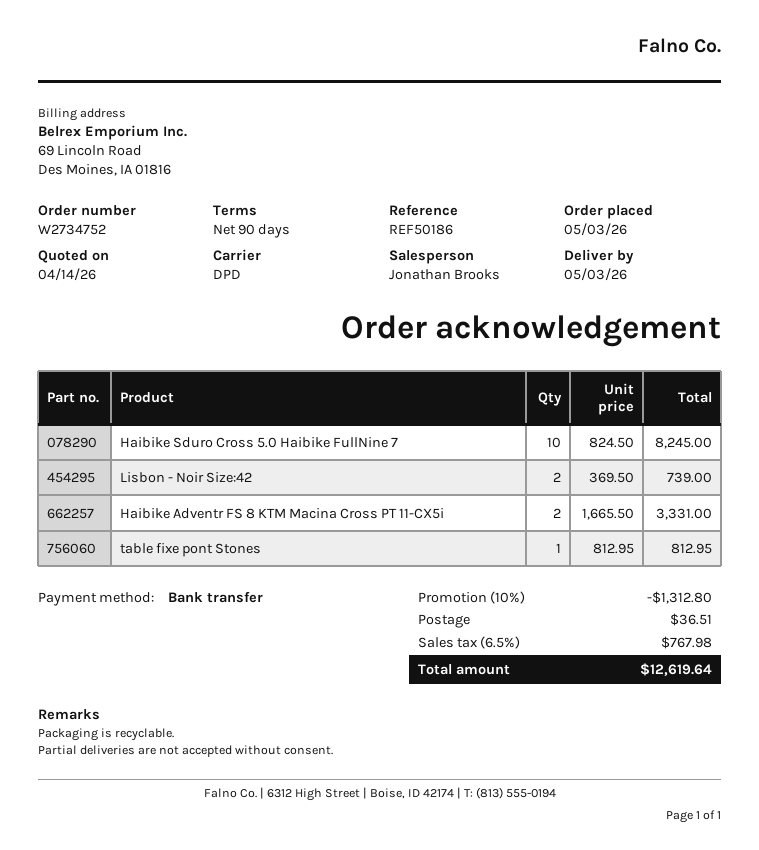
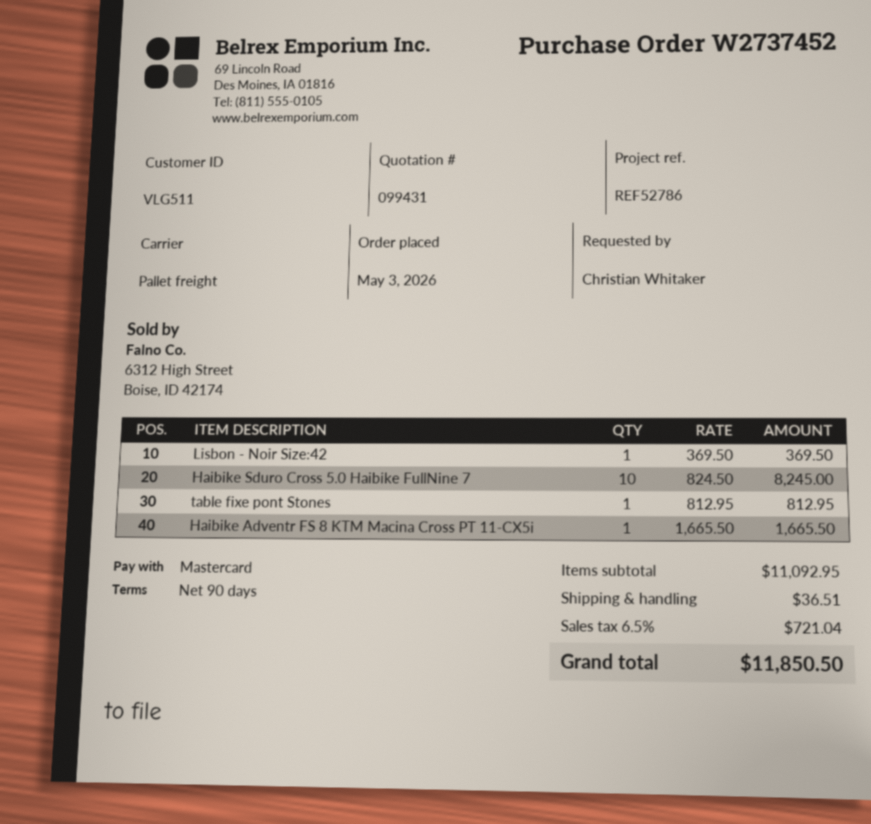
order number: W2734752 -> W2737452
reference: REF50186 -> REF52786
payment method: bank transfer -> Mastercard
shipping method: DPD -> pallet freight
Lisbon - Noir Size:42: 2 x 369.50 = 739.00 -> 1 x 369.50 = 369.50
Haibike Adventr FS 8 KTM Macina Cross PT 11-CX5i: 2 x 1665.50 = 3331.00 -> 1 x 1665.50 = 1665.50
discount: 10% = 1312.80 -> none
tax: 6.5% = 767.98 -> 6.5% = 721.04
total: 12619.64 -> 11850.50

